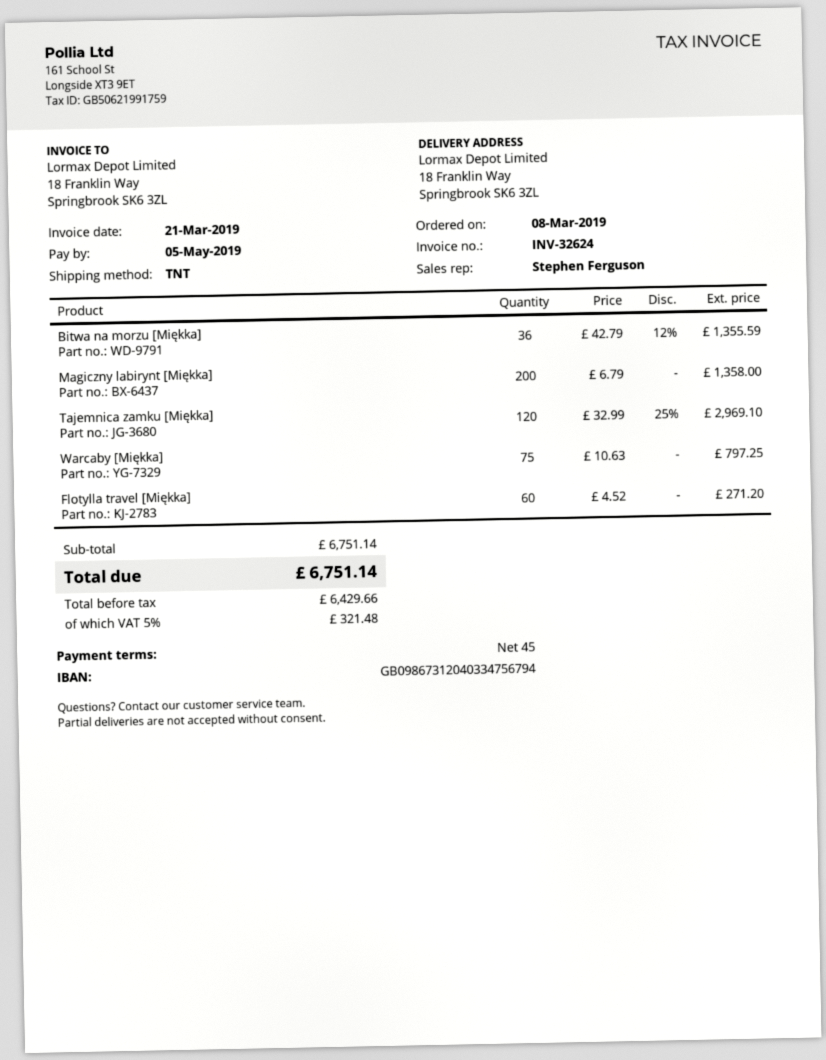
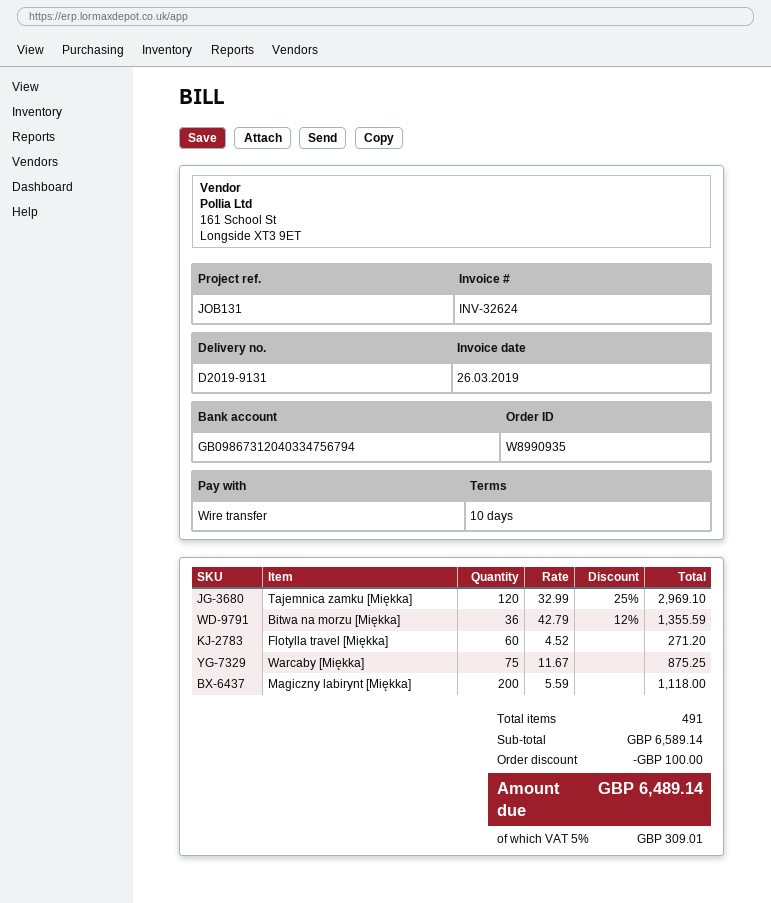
invoice date: 2019-03-21 -> 2019-03-26
payment terms: 45 days -> 10 days
Magiczny labirynt [Miękka]: 200 x 6.79 = 1358.00 -> 200 x 5.59 = 1118.00
Warcaby [Miękka]: 75 x 10.63 = 797.25 -> 75 x 11.67 = 875.25
subtotal: 6751.14 -> 6589.14
discount: none -> 100.00
tax: 5% = 321.48 -> 5% = 309.01
total: 6751.14 -> 6489.14

